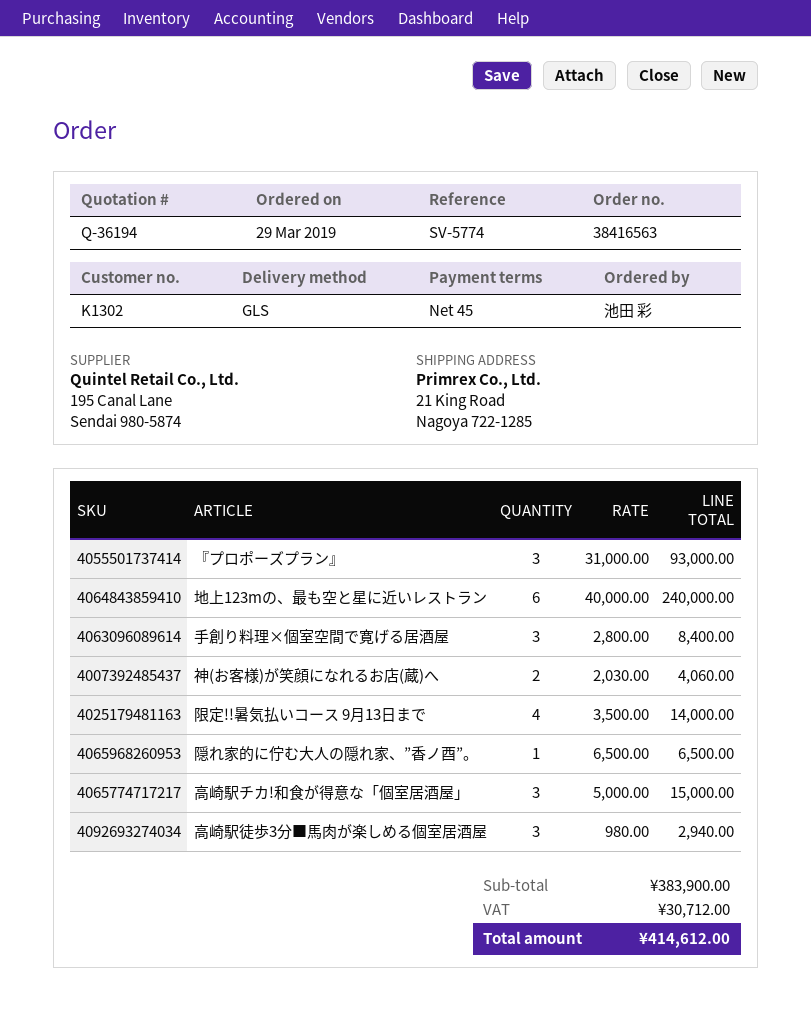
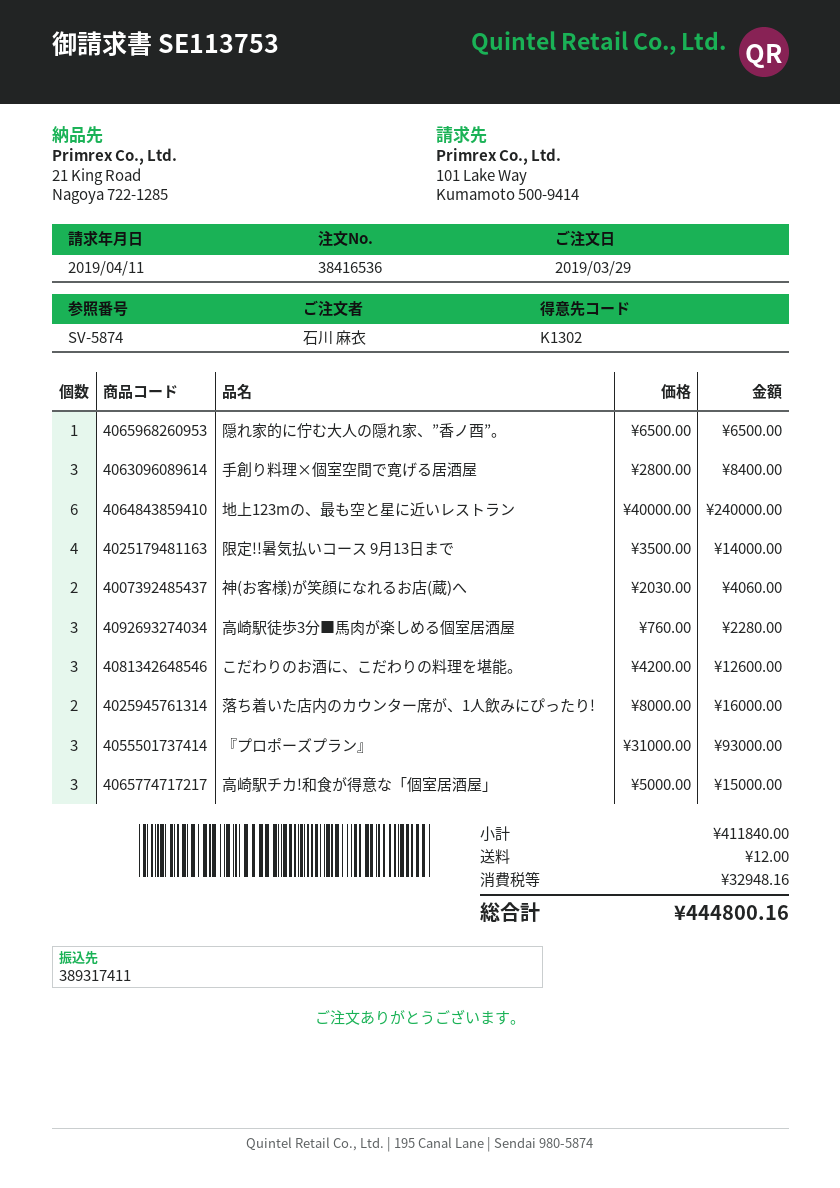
order number: 38416563 -> 38416536
reference: SV-5774 -> SV-5874
ordered by: 池田 彩 -> 石川 麻衣
高崎駅徒歩3分■馬肉が楽しめる個室居酒屋: 3 x 980.00 = 2940.00 -> 3 x 760.00 = 2280.00
こだわりのお酒に、こだわりの料理を堪能。: none -> 3 x 4200.00 = 12600.00
落ち着いた店内のカウンター席が、1人飲みにぴったり!: none -> 2 x 8000.00 = 16000.00
subtotal: 383900.00 -> 411840.00
shipping: none -> 12.00
tax: 30712.00 -> 32948.16
total: 414612.00 -> 444800.16

